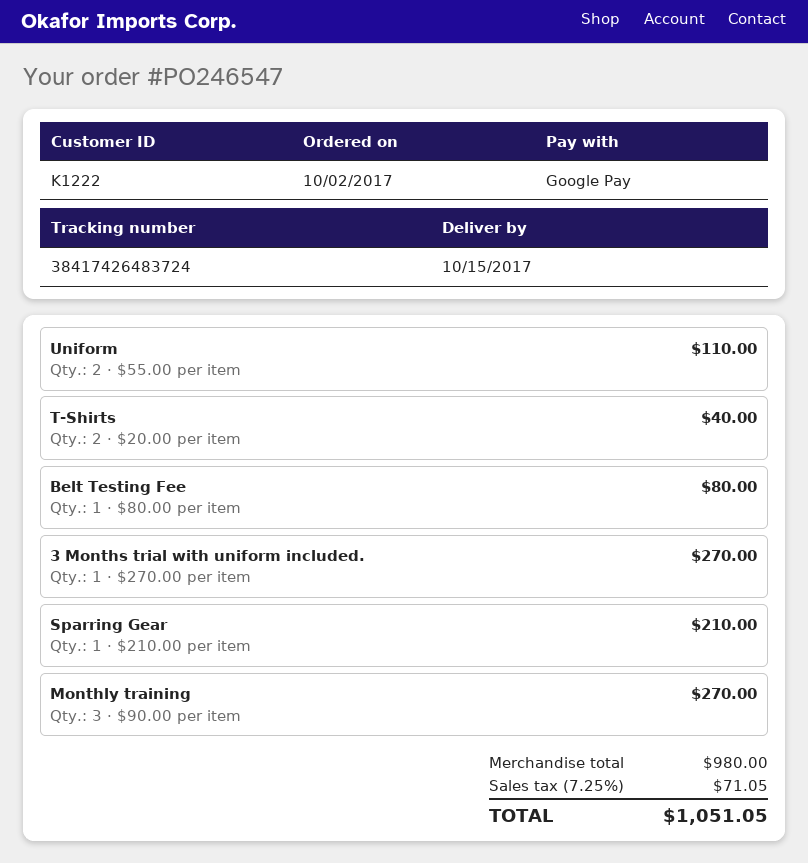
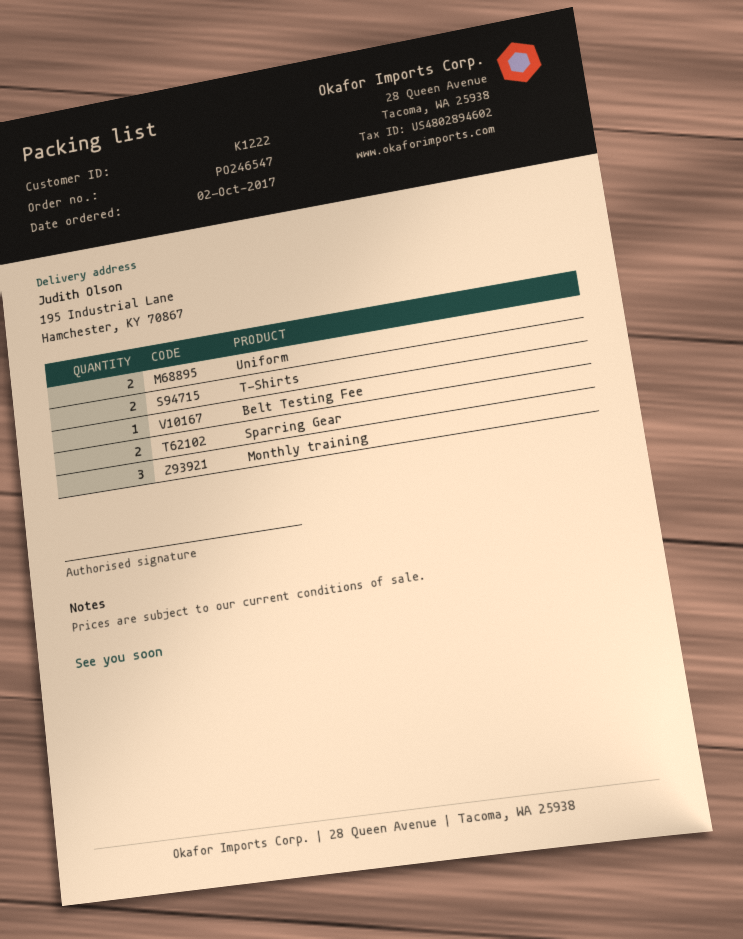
3 Months trial with uniform included.: 1 -> none
Sparring Gear: 1 -> 2

